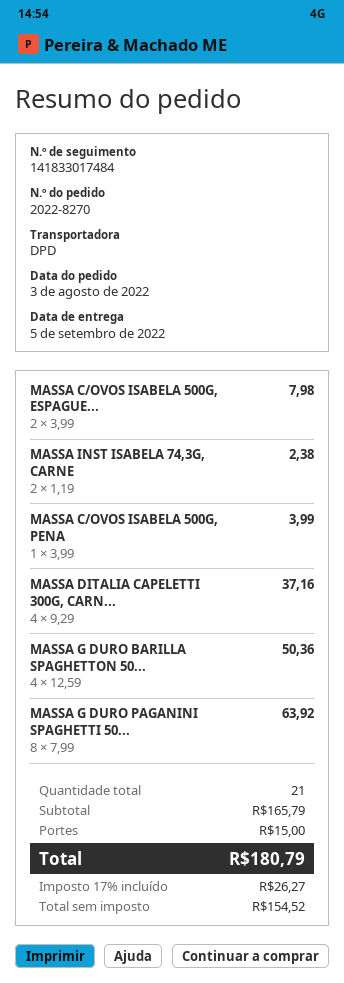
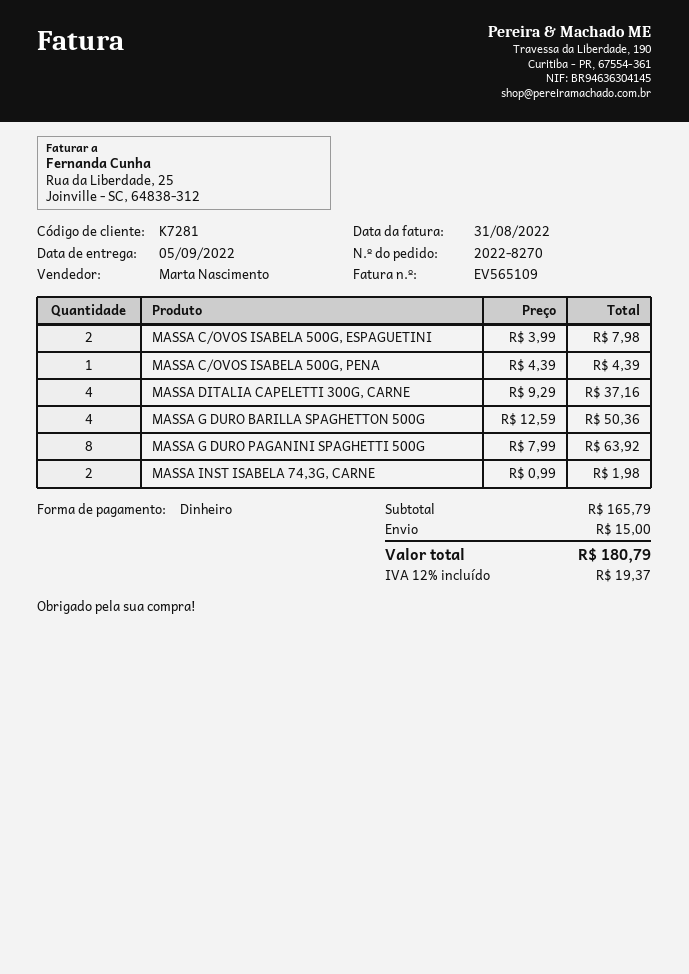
MASSA INST ISABELA 74,3G, CARNE: 2 x 1.19 = 2.38 -> 2 x 0.99 = 1.98
MASSA C/OVOS ISABELA 500G, PENA: 1 x 3.99 = 3.99 -> 1 x 4.39 = 4.39
tax: 17% = 26.27 -> 12% = 19.37

